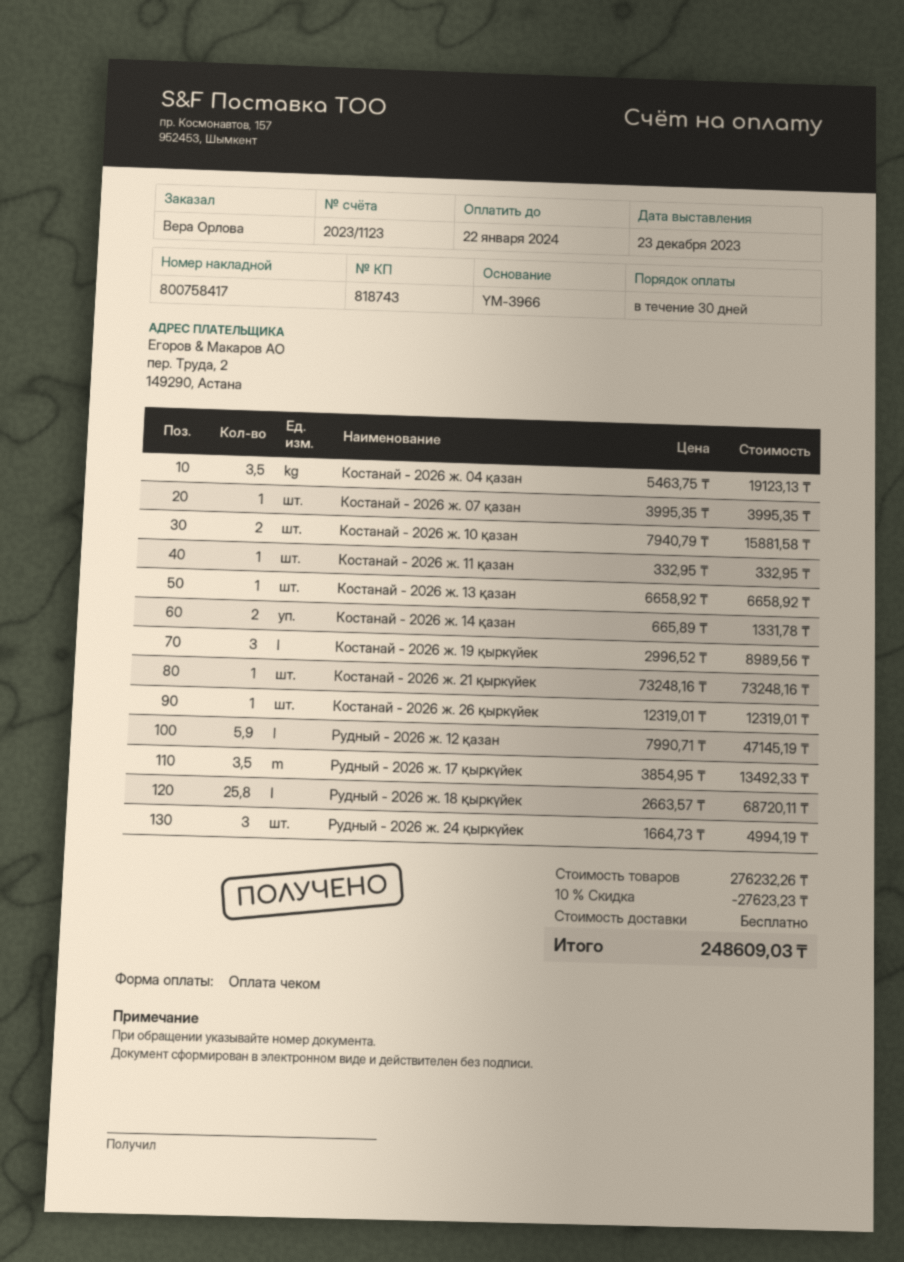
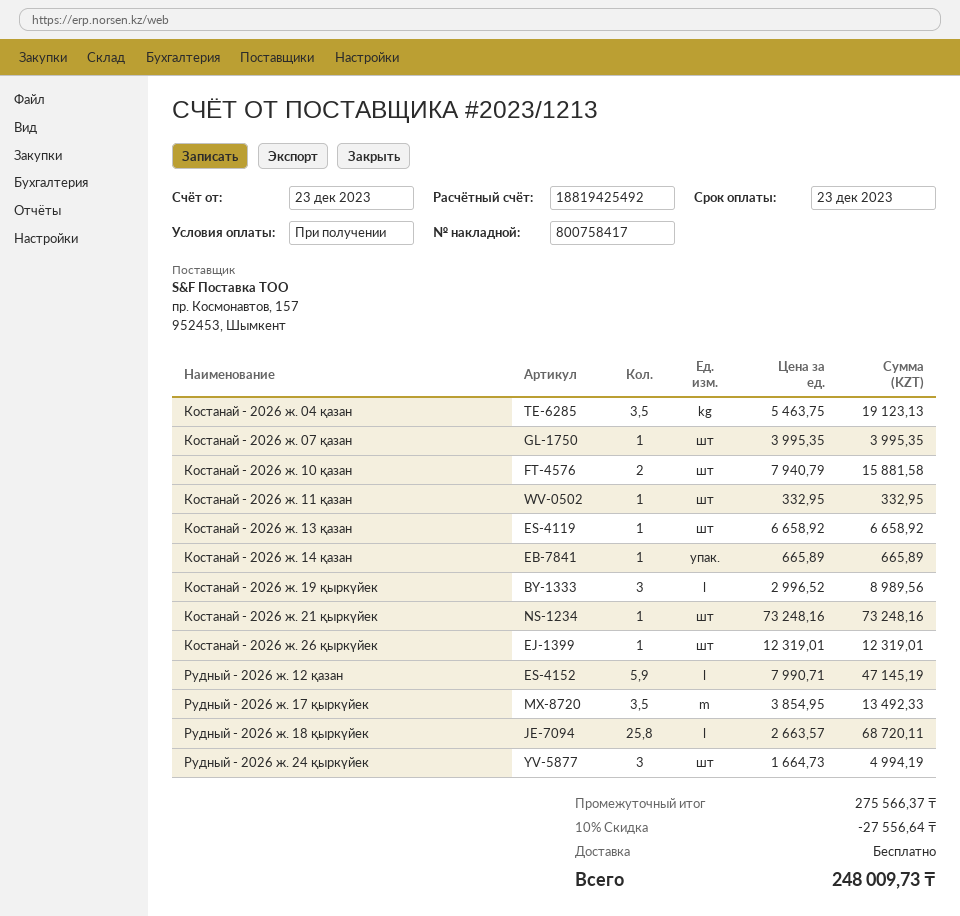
invoice number: 2023/1123 -> 2023/1213
payment terms: 30 days -> on receipt
due date: 2024-01-22 -> 2023-12-23
Костанай - 2026 ж. 14 қазан: 2 x 665.89 = 1331.78 -> 1 x 665.89 = 665.89
subtotal: 276232.26 -> 275566.37
discount: 10% = 27623.23 -> 10% = 27556.64
total: 248609.03 -> 248009.73

